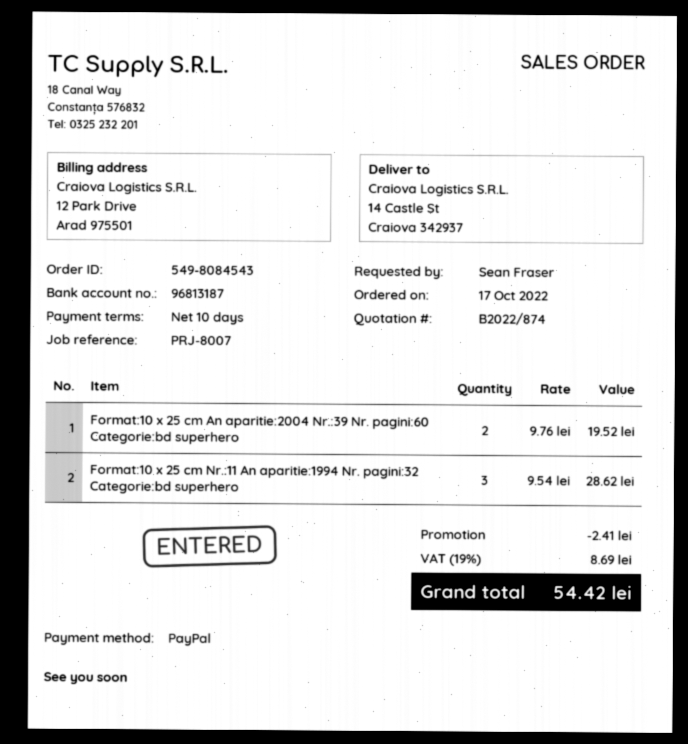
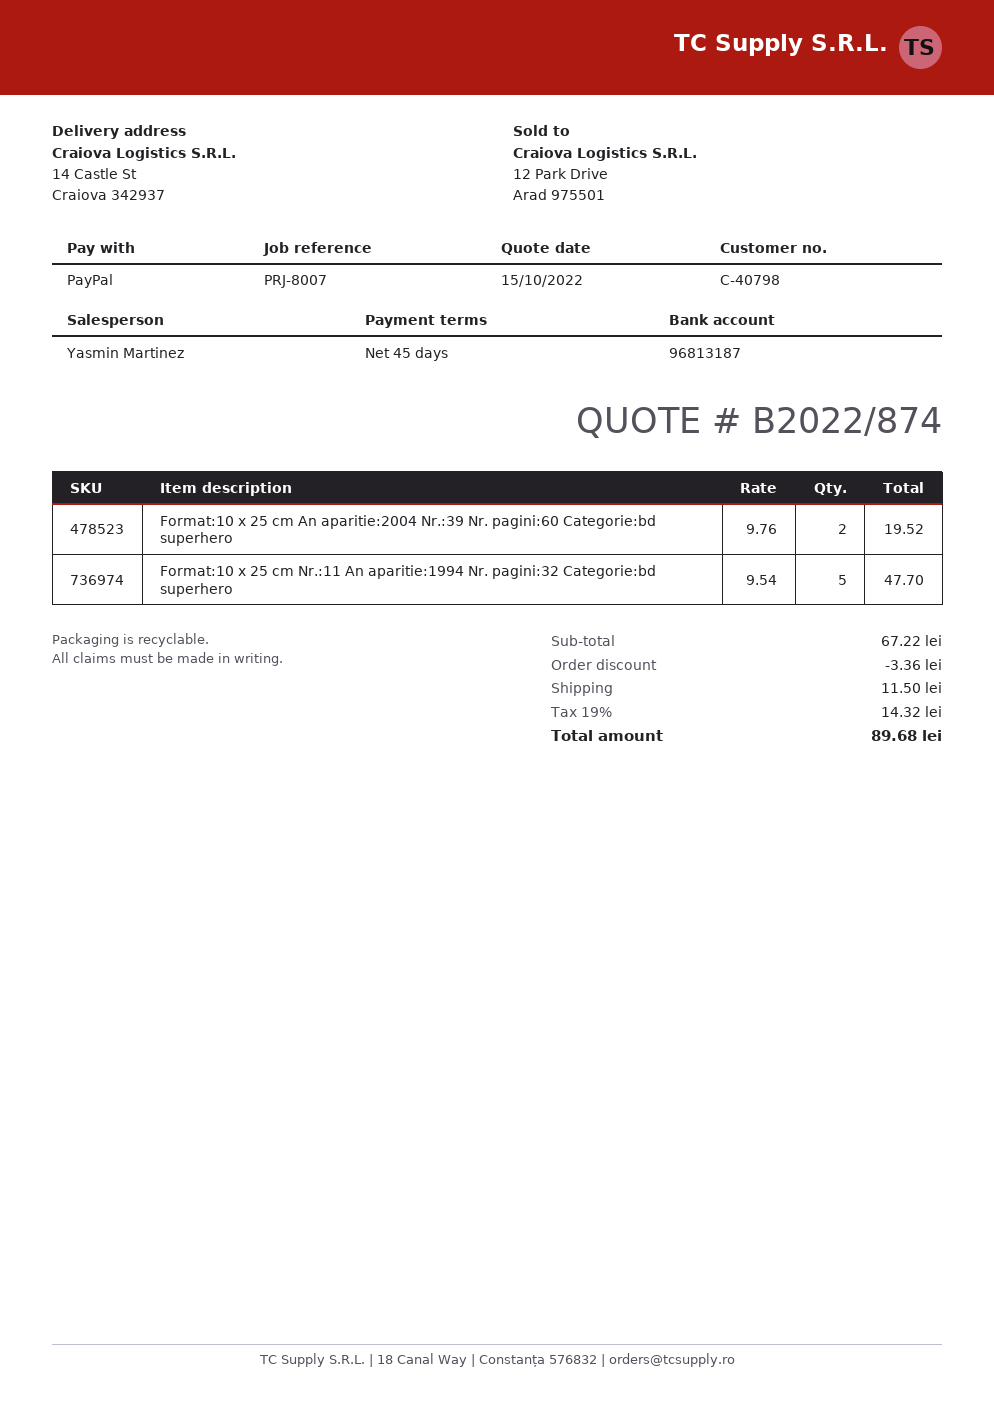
payment terms: 10 days -> 45 days
Format:10 x 25 cm Nr.:11 An aparitie:1994 Nr. pagini:32 Categorie:bd superhero: 3 x 9.54 = 28.62 -> 5 x 9.54 = 47.70
discount: 2.41 -> 3.36
shipping: none -> 11.50
tax: 19% = 8.69 -> 19% = 14.32
total: 54.42 -> 89.68

